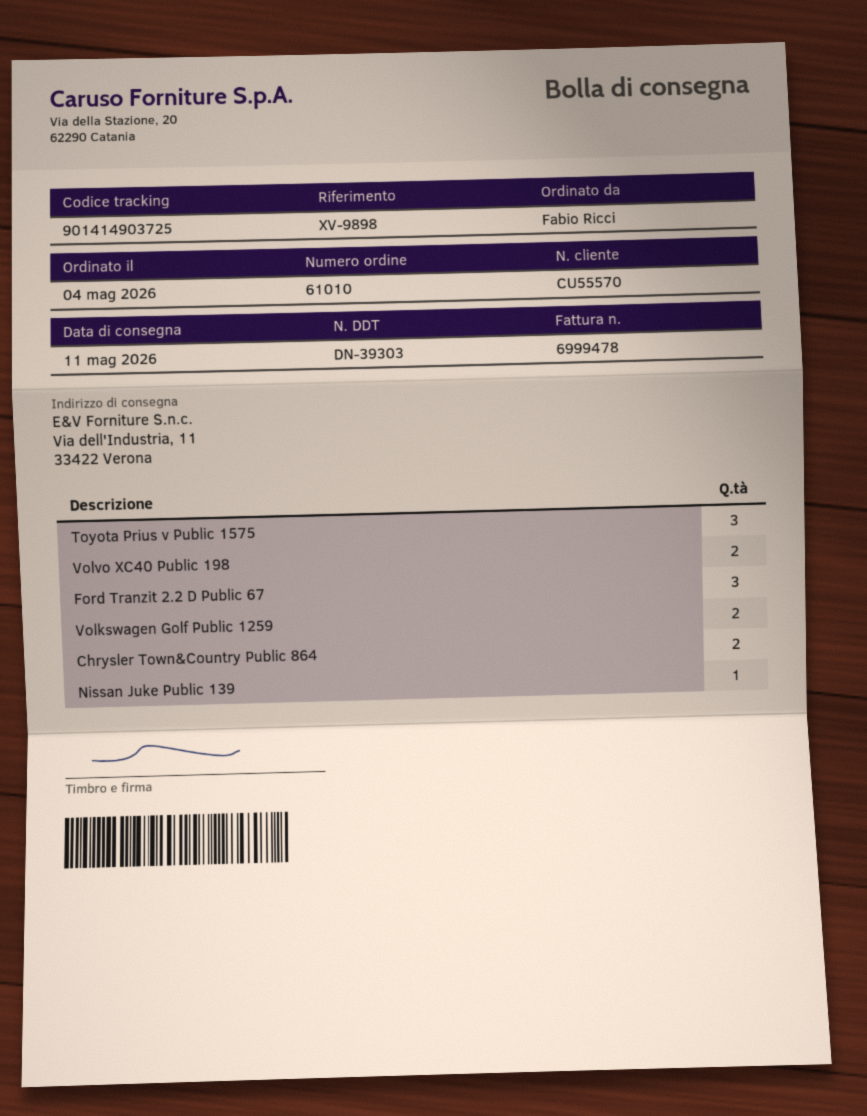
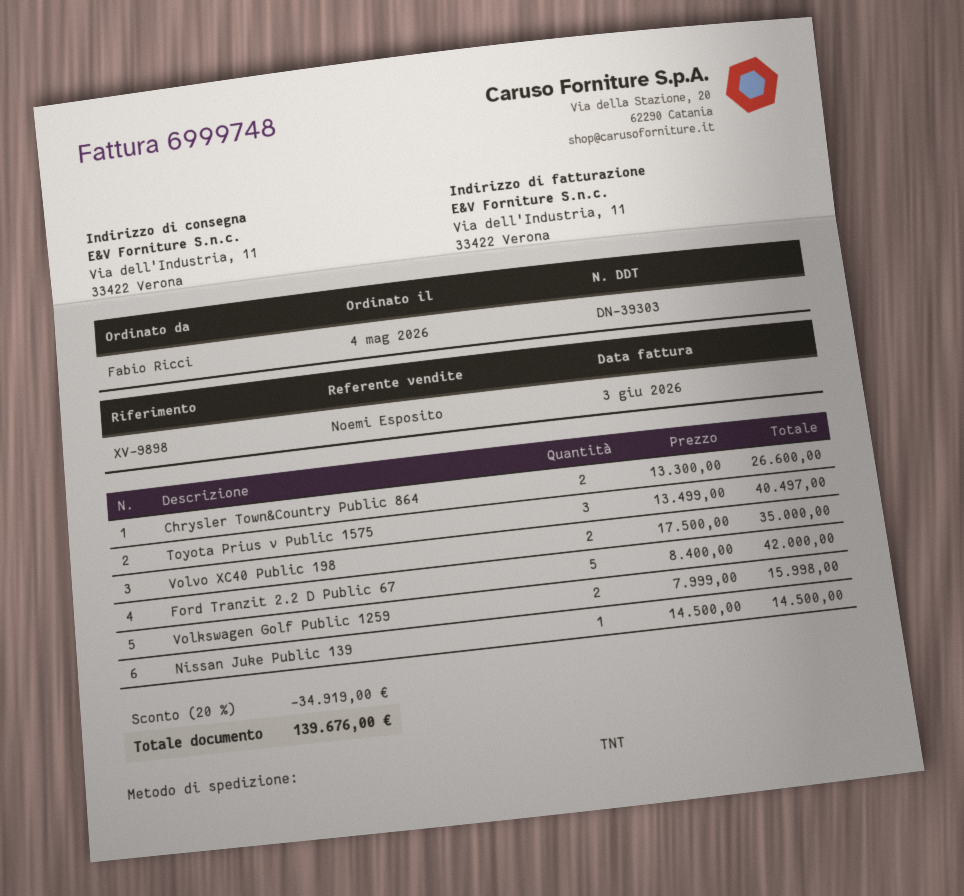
invoice number: 6999478 -> 6999748
Ford Tranzit 2.2 D Public 67: 3 -> 5

